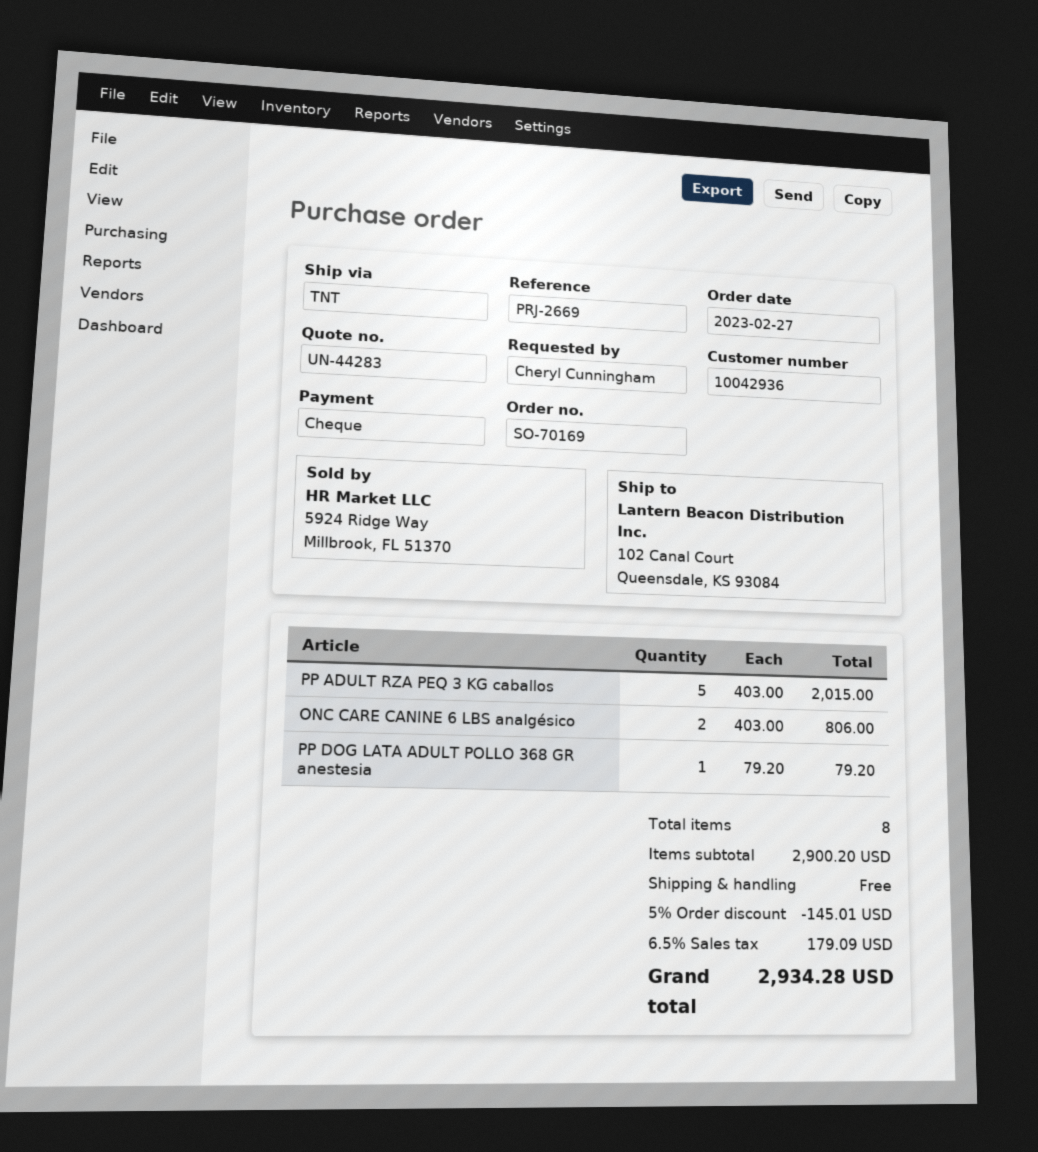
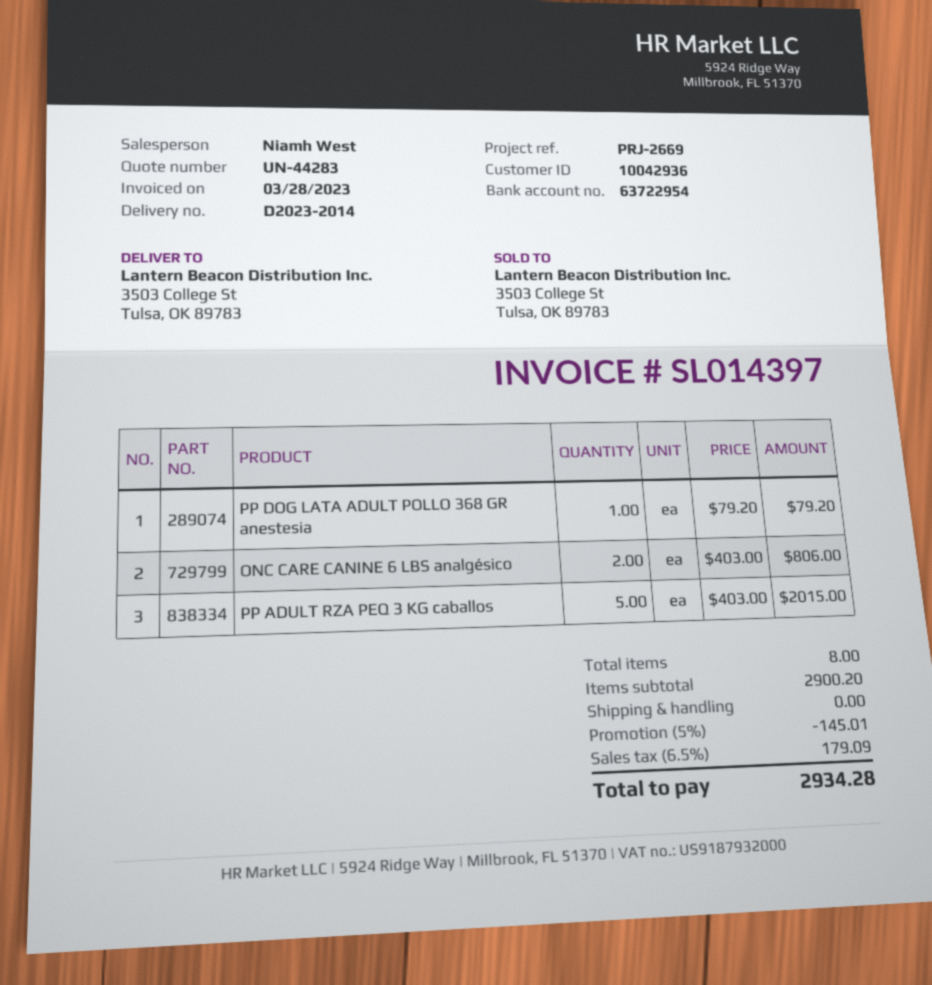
ship to: 102 Canal Court, Queensdale, KS 93084 -> 3503 College St, Tulsa, OK 89783

